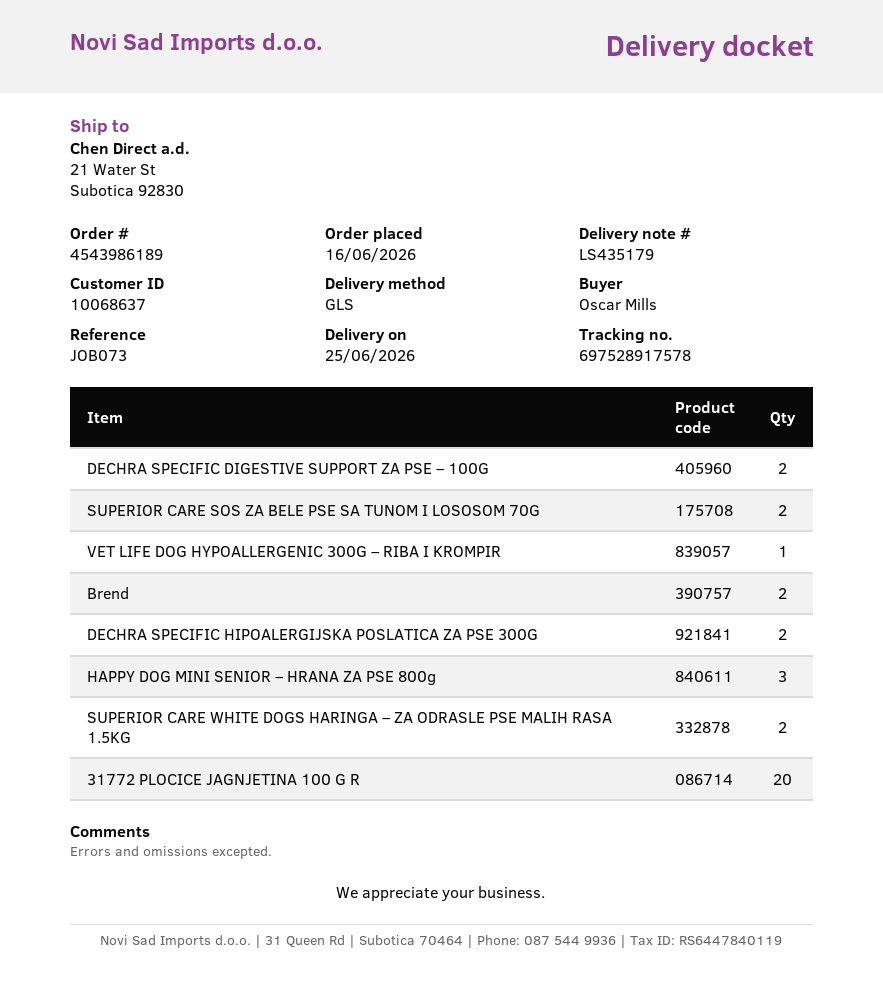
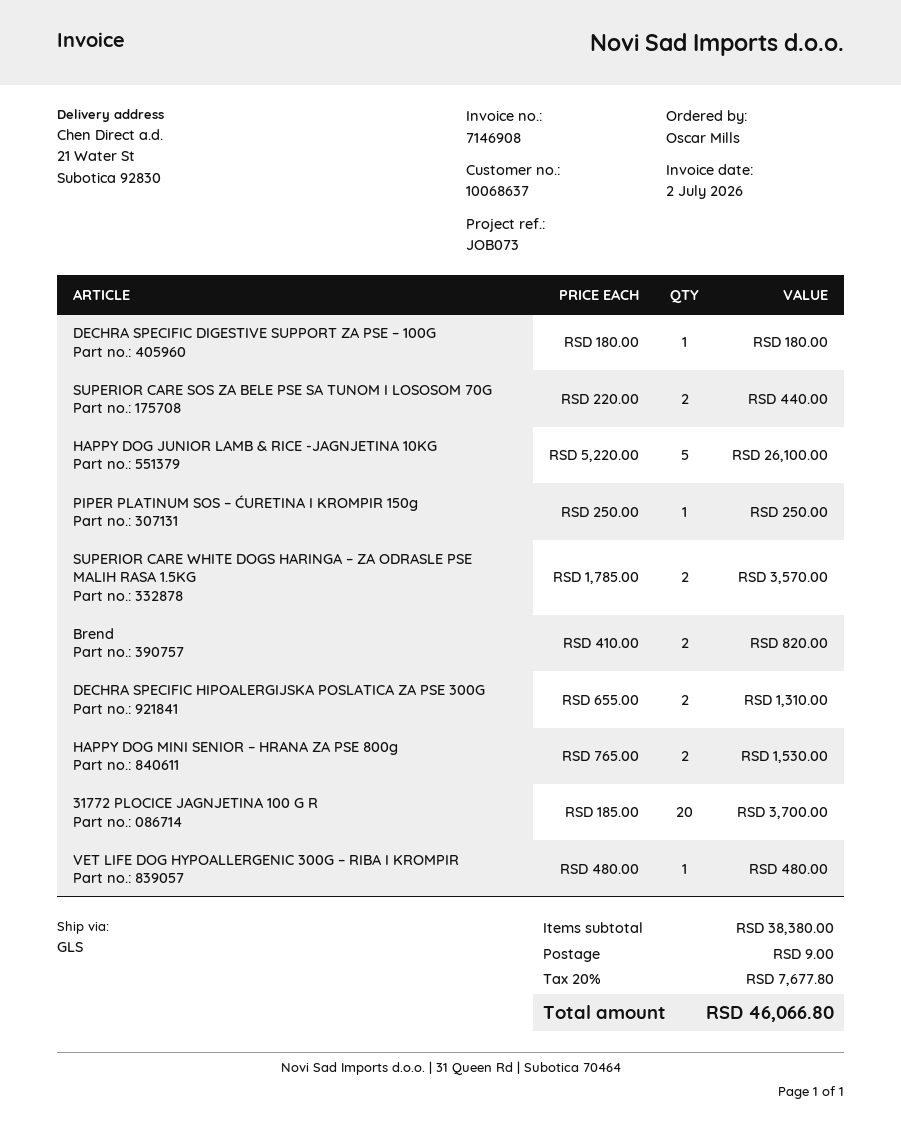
DECHRA SPECIFIC DIGESTIVE SUPPORT ZA PSE – 100G: 2 -> 1
HAPPY DOG MINI SENIOR – HRANA ZA PSE 800g: 3 -> 2
HAPPY DOG JUNIOR LAMB & RICE -JAGNJETINA 10KG: none -> 5
PIPER PLATINUM SOS – ĆURETINA I KROMPIR 150g: none -> 1

